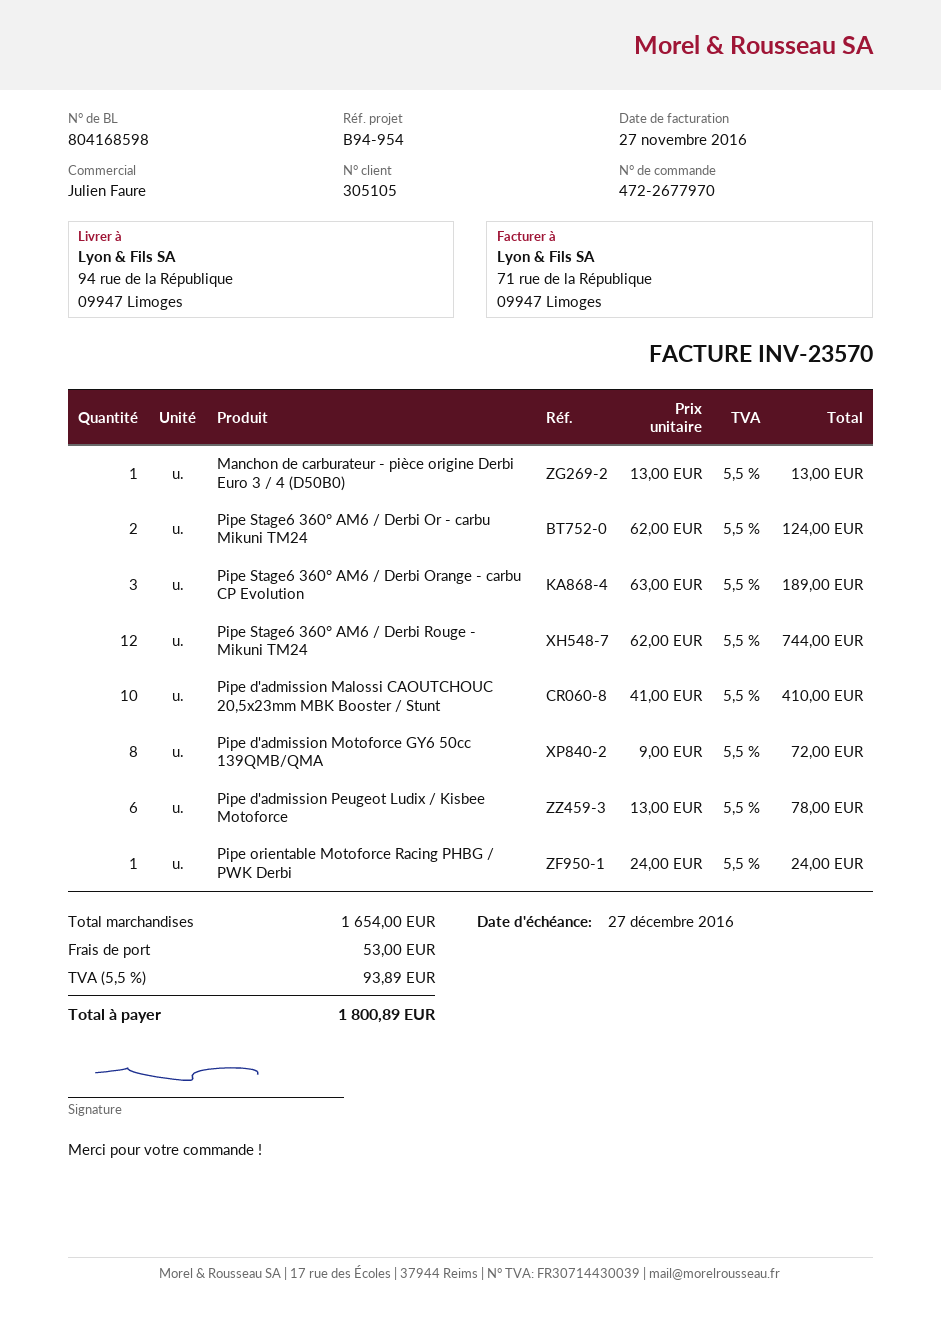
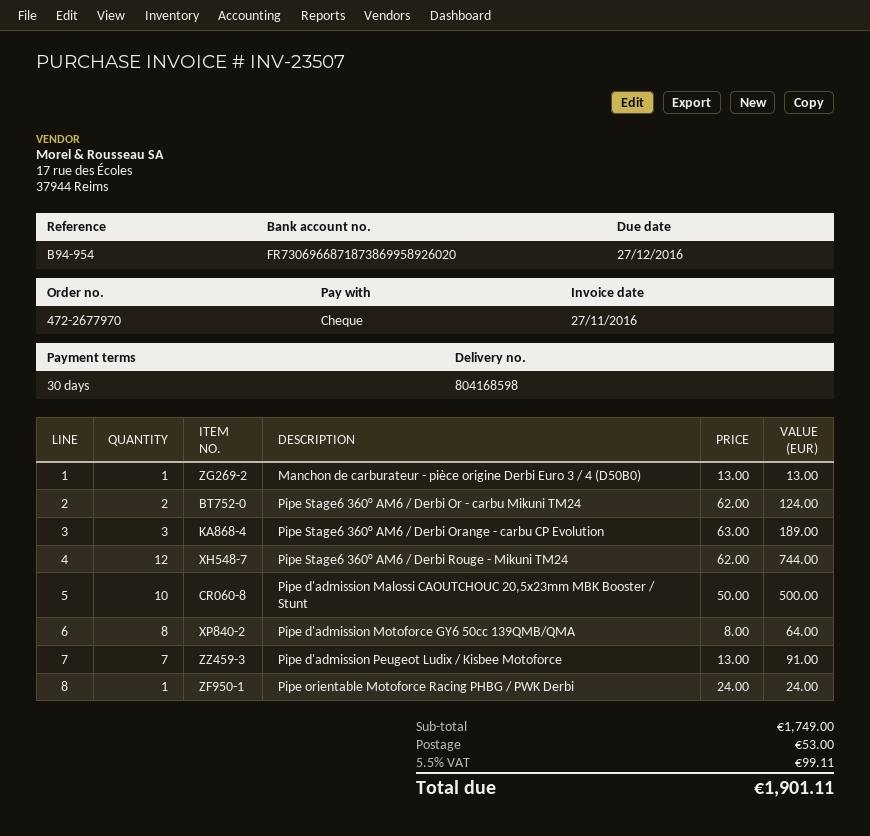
invoice number: INV-23570 -> INV-23507
Pipe d'admission Malossi CAOUTCHOUC 20,5x23mm MBK Booster / Stunt: 10 x 41.00 = 410.00 -> 10 x 50.00 = 500.00
Pipe d'admission Motoforce GY6 50cc 139QMB/QMA: 8 x 9.00 = 72.00 -> 8 x 8.00 = 64.00
Pipe d'admission Peugeot Ludix / Kisbee Motoforce: 6 x 13.00 = 78.00 -> 7 x 13.00 = 91.00
subtotal: 1654.00 -> 1749.00
tax: 5.5% = 93.89 -> 5.5% = 99.11
total: 1800.89 -> 1901.11

